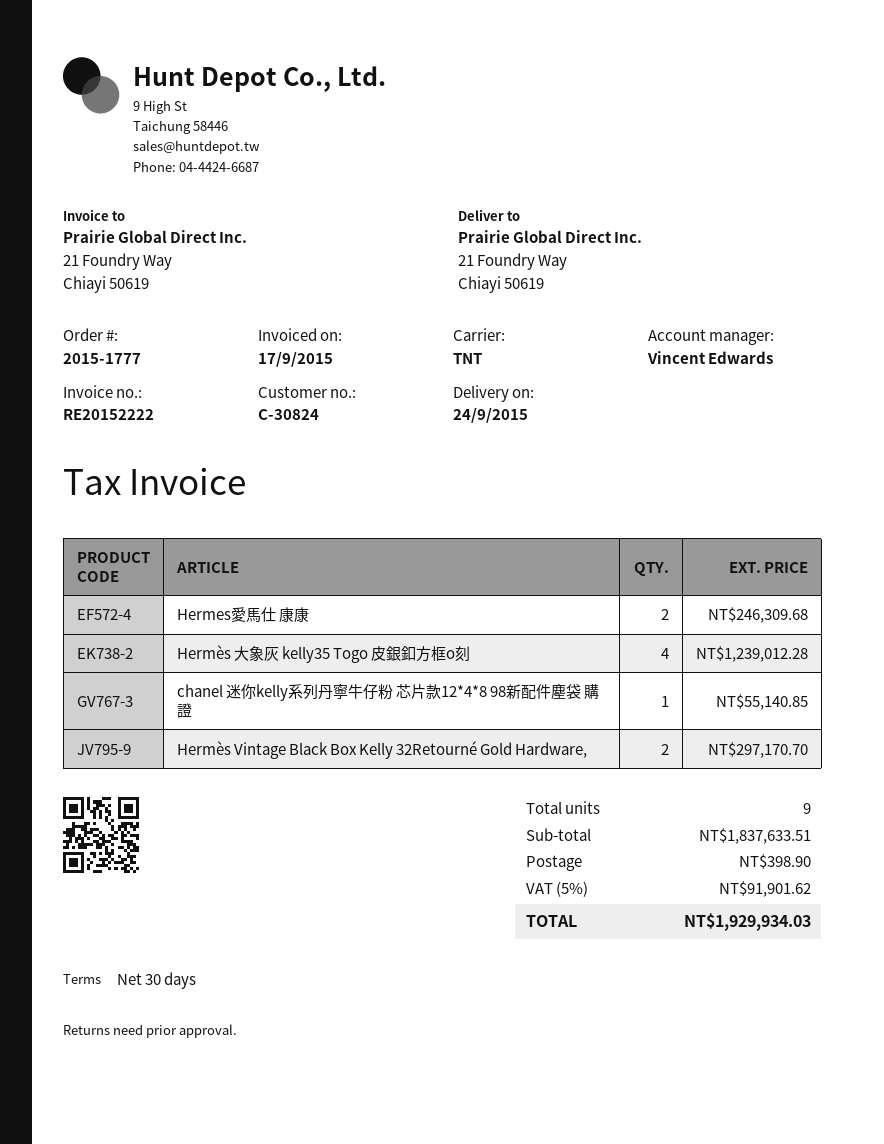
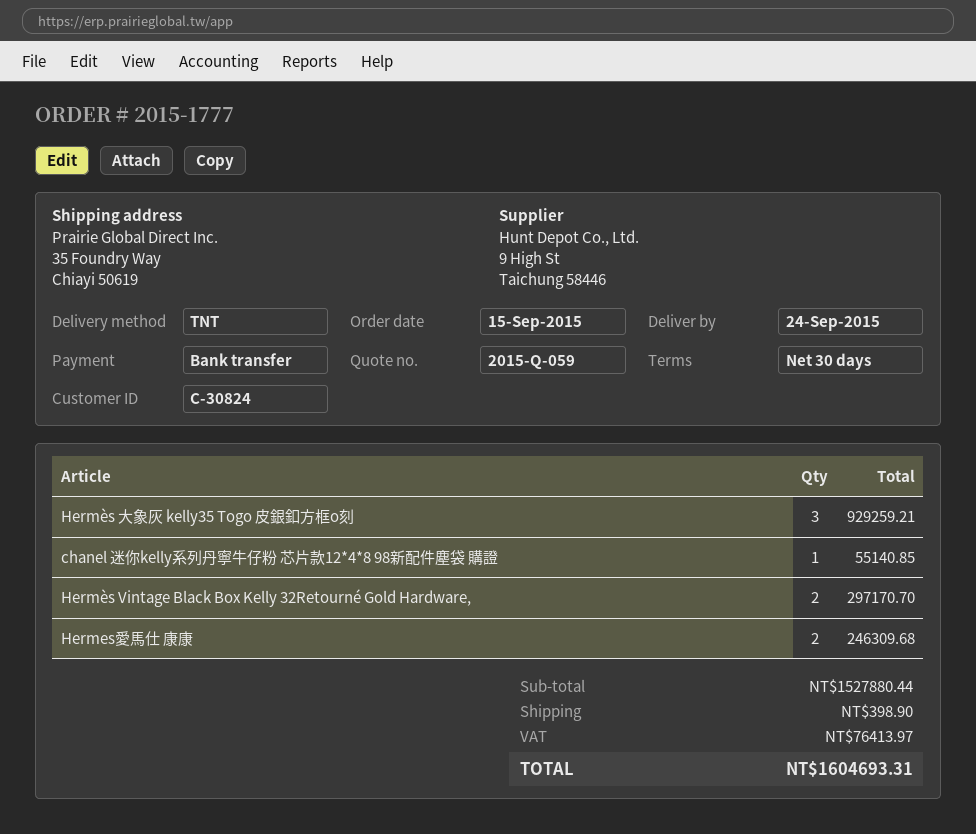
ship to: 21 Foundry Way, Chiayi 50619 -> 35 Foundry Way, Chiayi 50619
Hermès 大象灰 kelly35 Togo 皮銀釦方框o刻: 4 for 1239012.28 -> 3 for 929259.21
subtotal: 1837633.51 -> 1527880.44
tax: 91901.62 -> 76413.97
total: 1929934.03 -> 1604693.31

